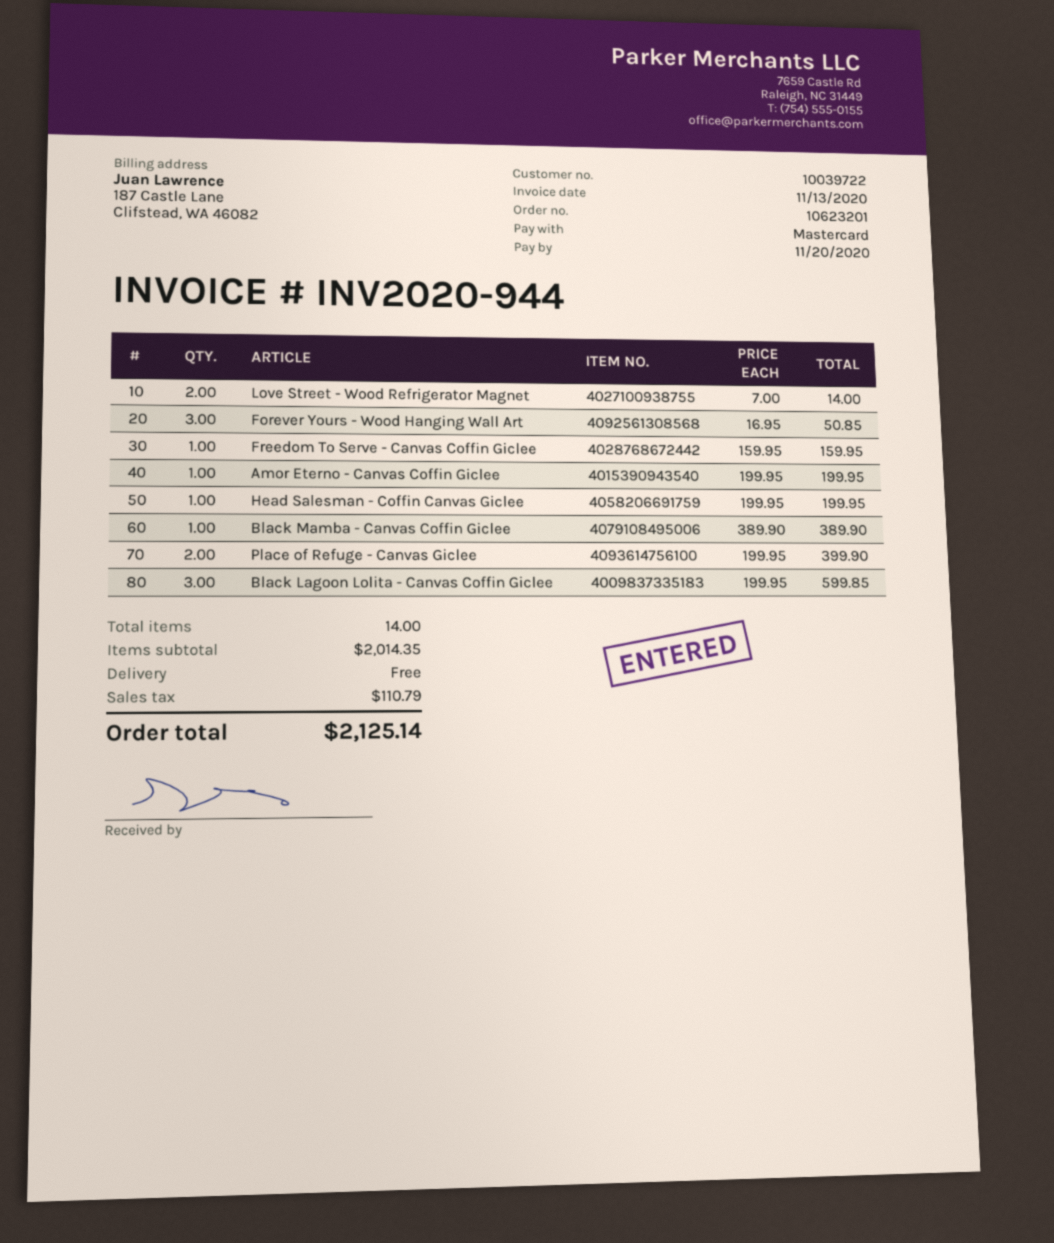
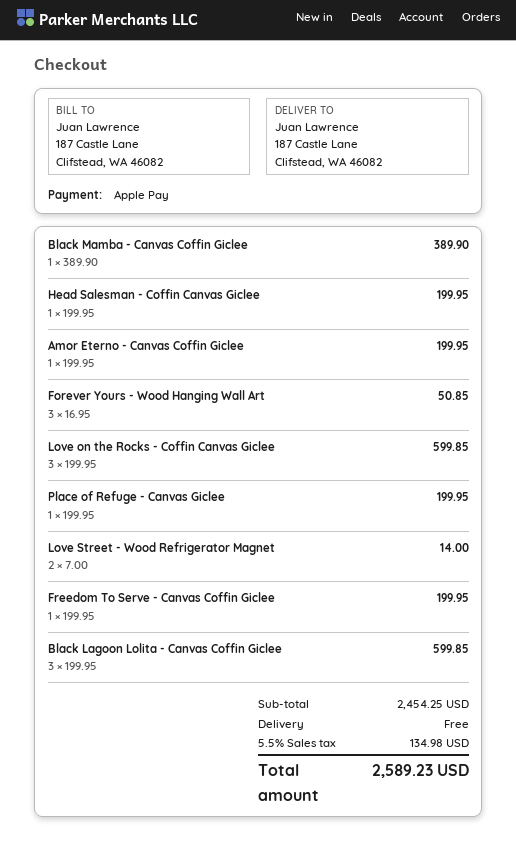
payment method: Mastercard -> Apple Pay
Freedom To Serve - Canvas Coffin Giclee: 1 x 159.95 = 159.95 -> 1 x 199.95 = 199.95
Place of Refuge - Canvas Giclee: 2 x 199.95 = 399.90 -> 1 x 199.95 = 199.95
Love on the Rocks - Coffin Canvas Giclee: none -> 3 x 199.95 = 599.85
subtotal: 2014.35 -> 2454.25
tax: 110.79 -> 134.98
total: 2125.14 -> 2589.23

